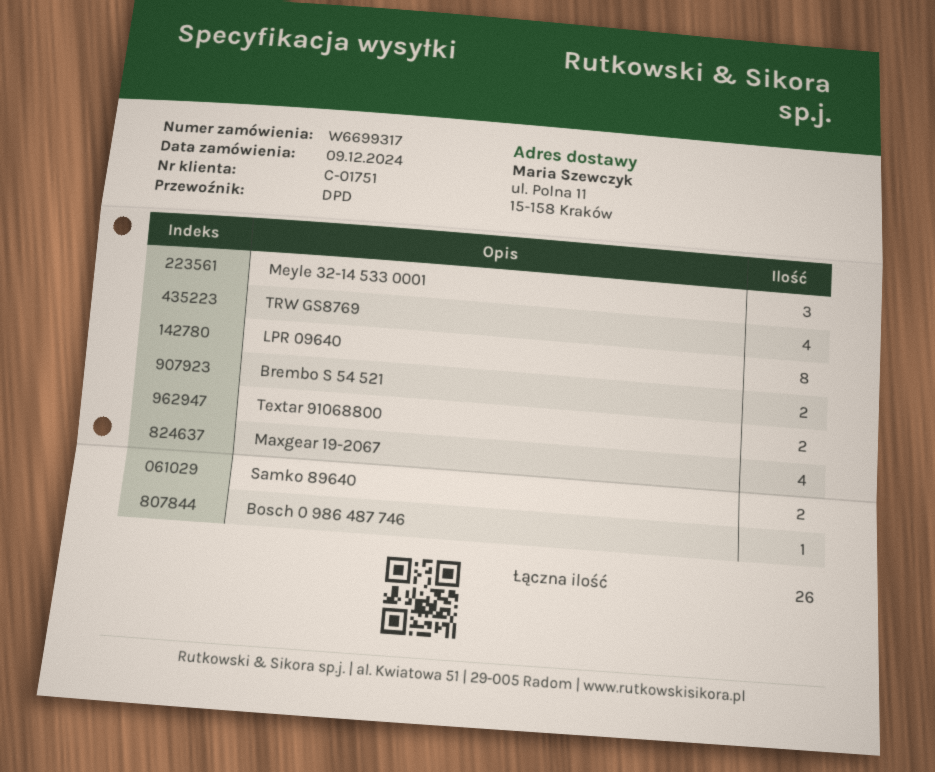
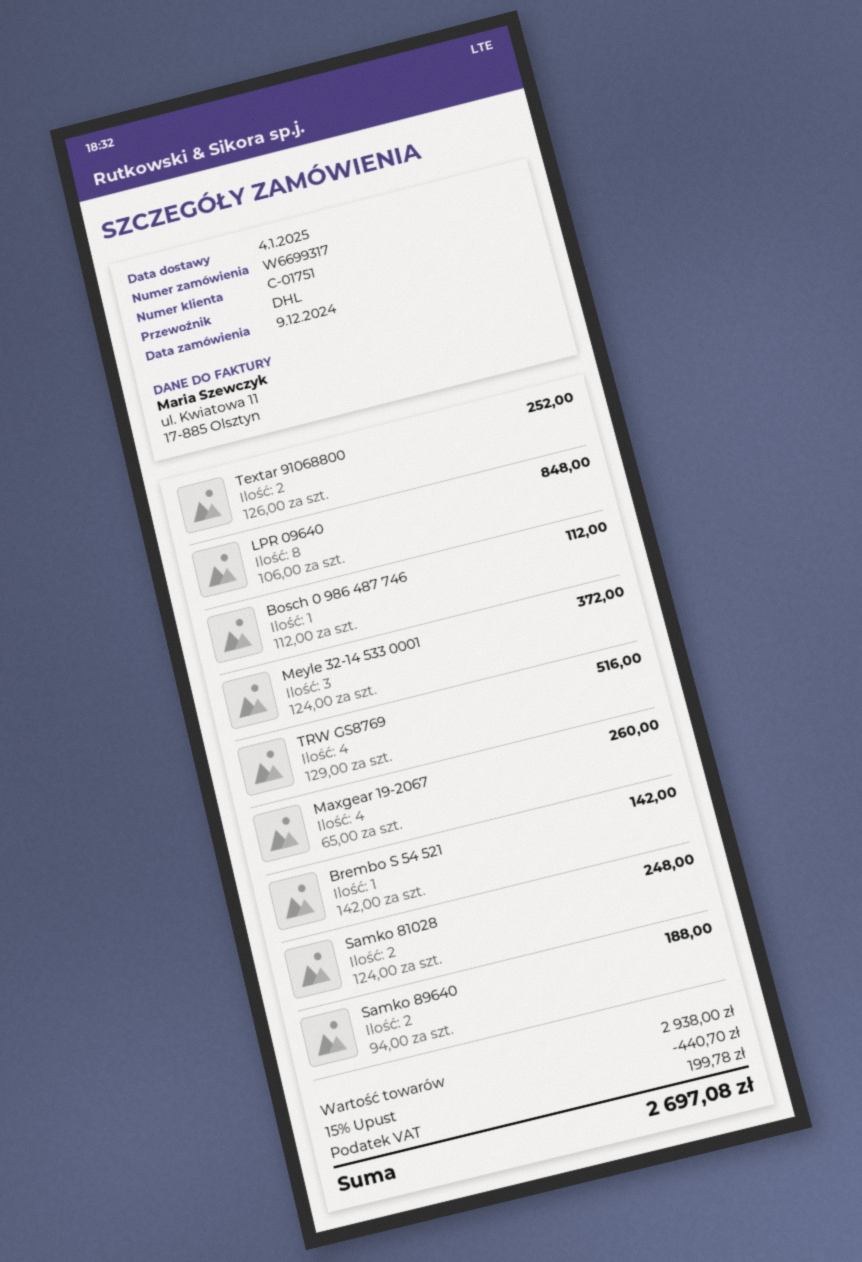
shipping method: DPD -> DHL
Brembo S 54 521: 2 -> 1
Samko 81028: none -> 2

